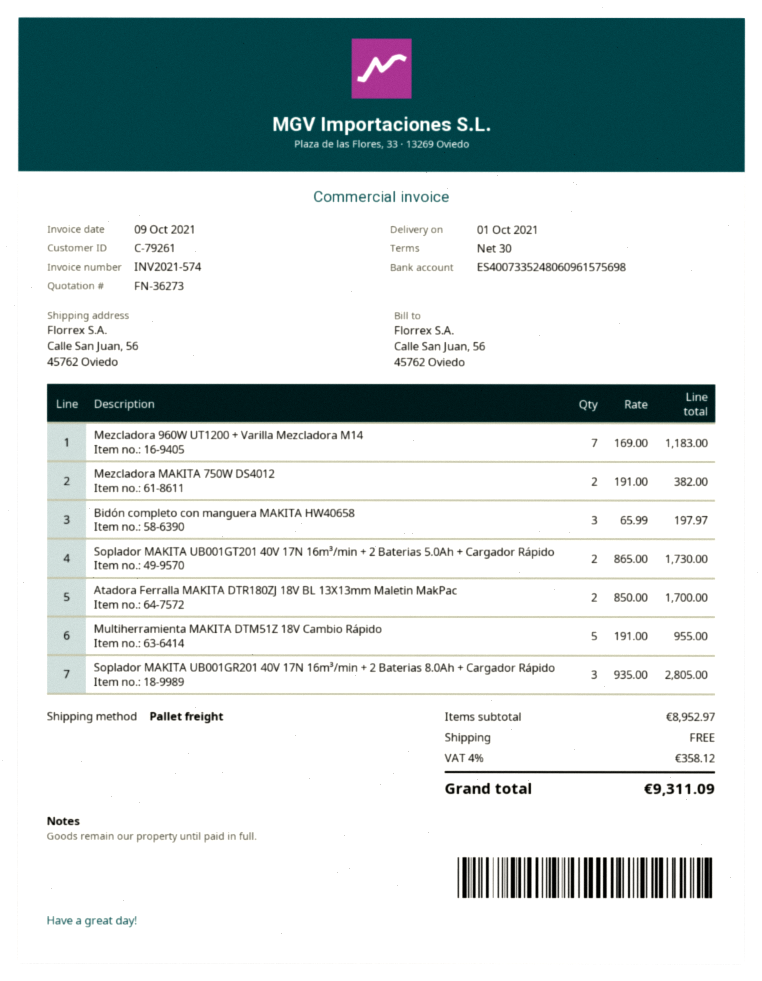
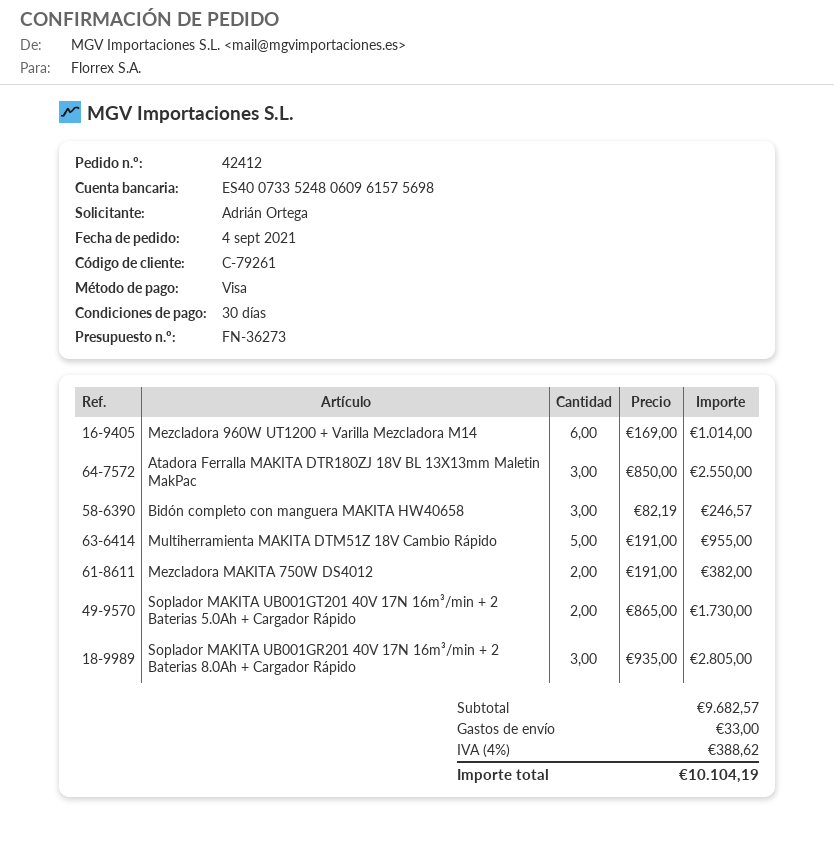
Mezcladora 960W UT1200 + Varilla Mezcladora M14: 7 x 169.00 = 1183.00 -> 6 x 169.00 = 1014.00
Bidón completo con manguera MAKITA HW40658: 3 x 65.99 = 197.97 -> 3 x 82.19 = 246.57
Atadora Ferralla MAKITA DTR180ZJ 18V BL 13X13mm Maletin MakPac: 2 x 850.00 = 1700.00 -> 3 x 850.00 = 2550.00
subtotal: 8952.97 -> 9682.57
shipping: 0.00 -> 33.00
tax: 4% = 358.12 -> 4% = 388.62
total: 9311.09 -> 10104.19

